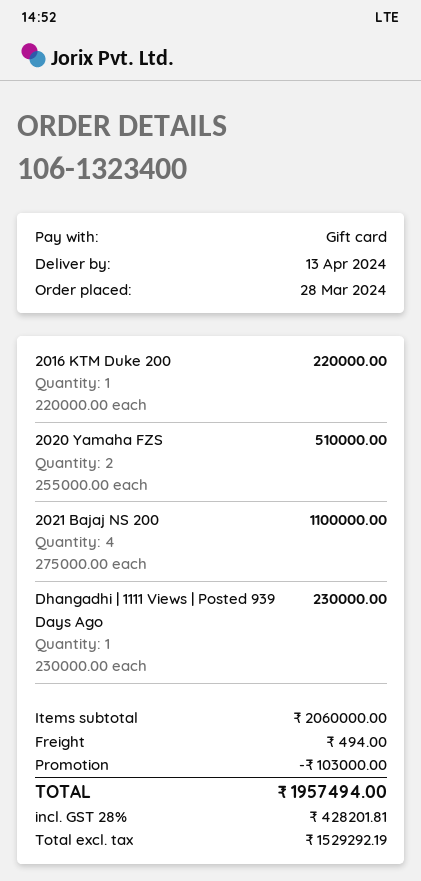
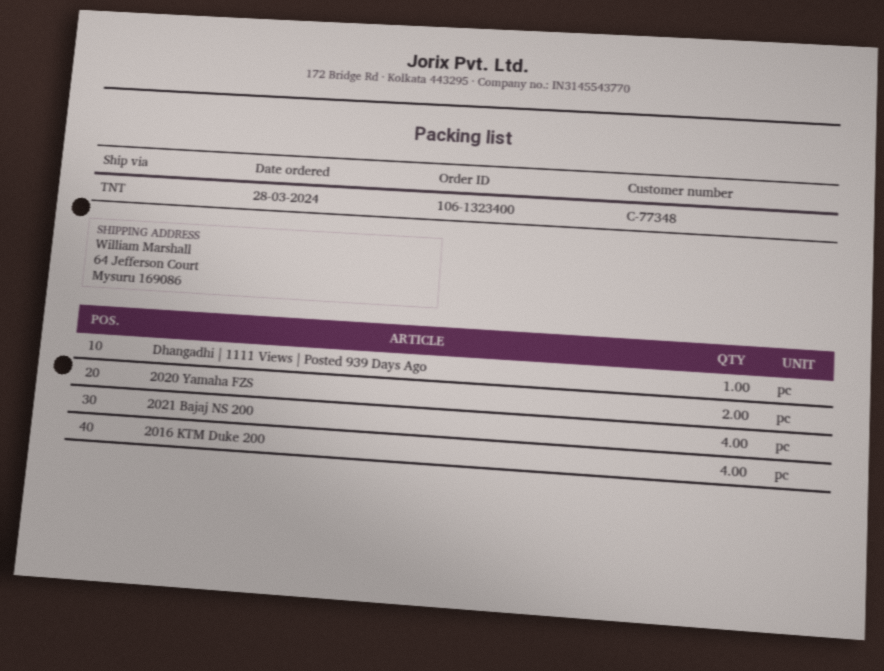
2016 KTM Duke 200: 1 -> 4

